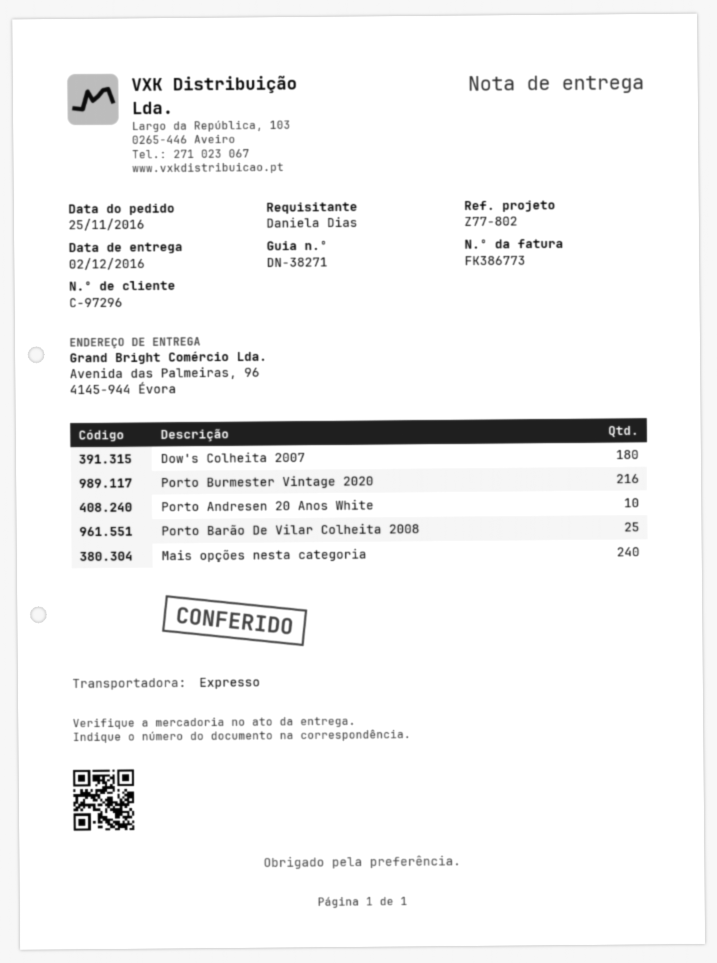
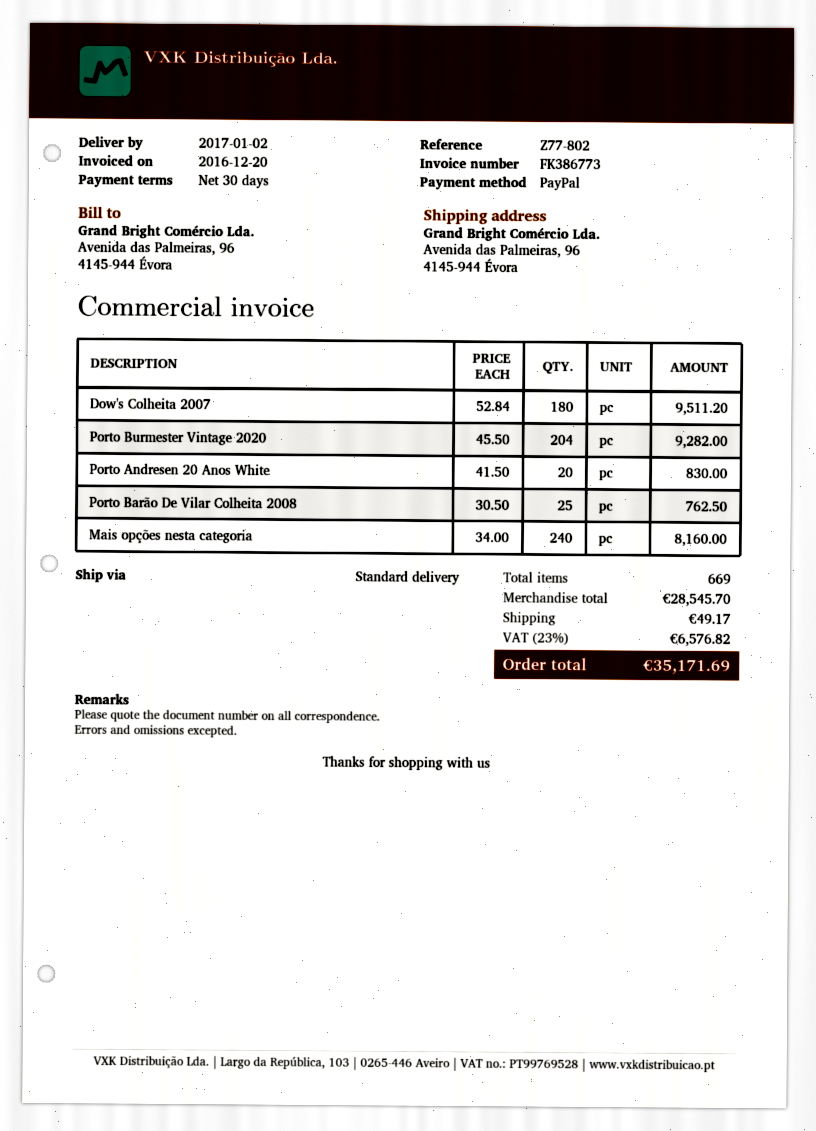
delivery date: 2016-12-02 -> 2017-01-02
shipping method: express -> standard
Porto Burmester Vintage 2020: 216 -> 204
Porto Andresen 20 Anos White: 10 -> 20

